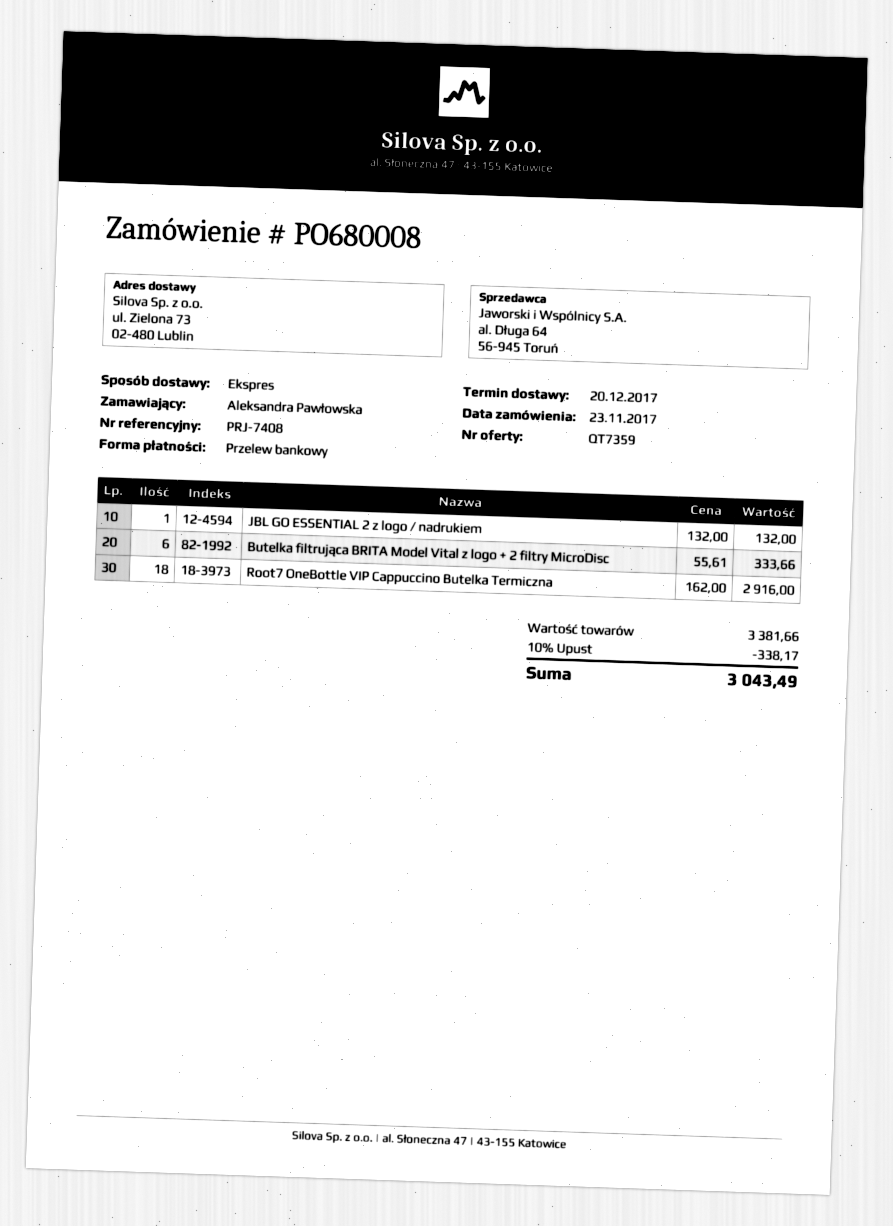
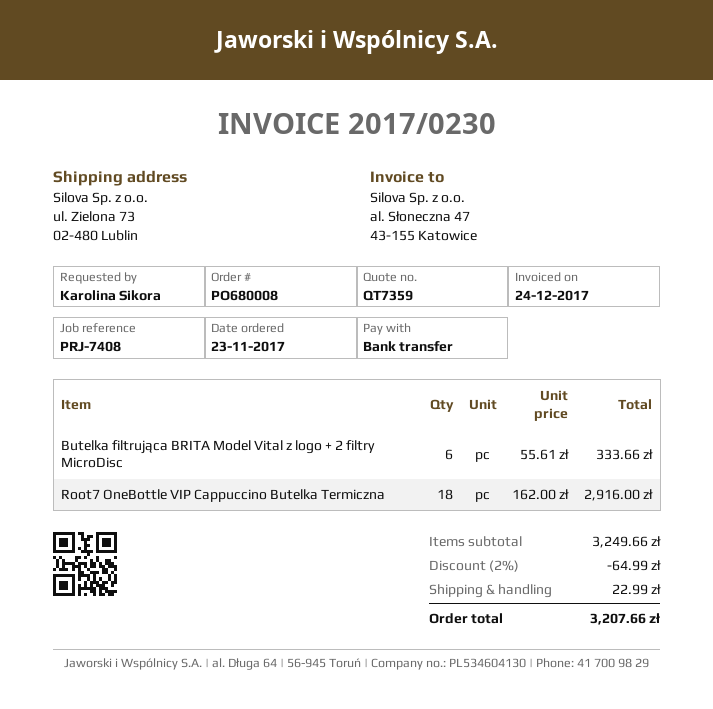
ordered by: Aleksandra Pawłowska -> Karolina Sikora
JBL GO ESSENTIAL 2 z logo / nadrukiem: 1 x 132.00 = 132.00 -> none
subtotal: 3381.66 -> 3249.66
discount: 10% = 338.17 -> 2% = 64.99
shipping: none -> 22.99
total: 3043.49 -> 3207.66

